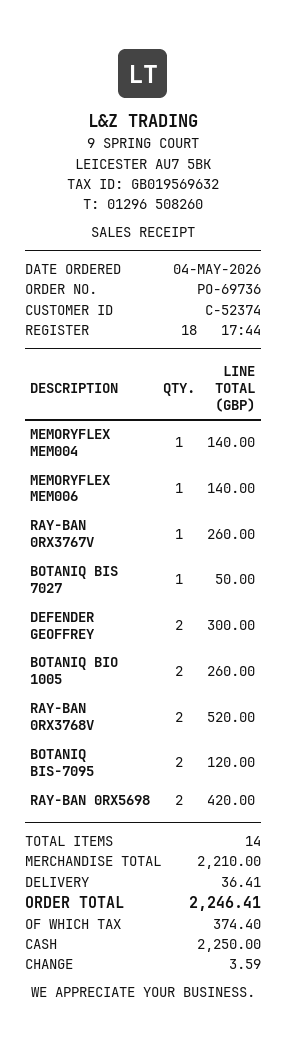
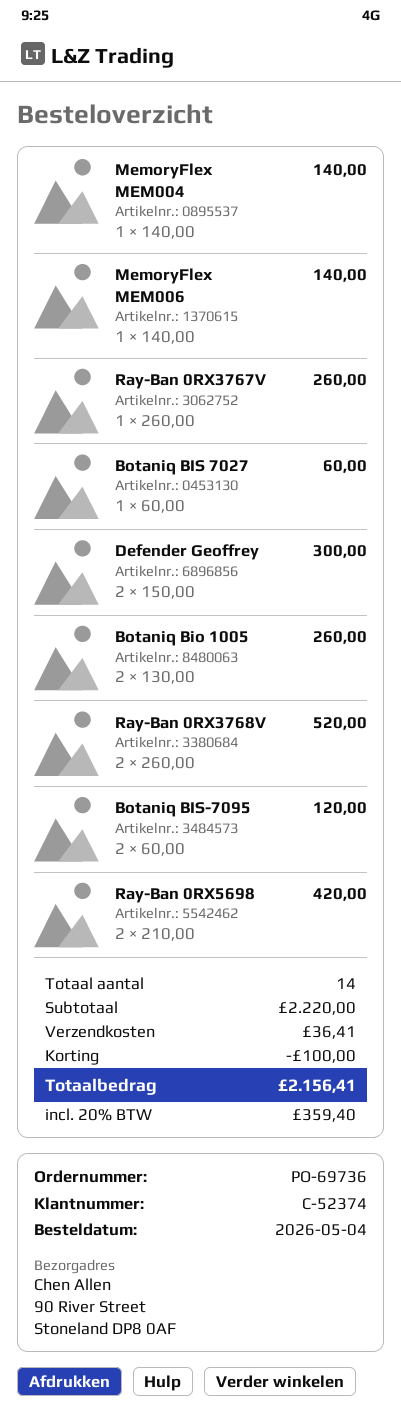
BOTANIQ BIS 7027: 1 for 50.00 -> 1 for 60.00
subtotal: 2210.00 -> 2220.00
discount: none -> 100.00
tax: 374.40 -> 359.40
total: 2246.41 -> 2156.41

